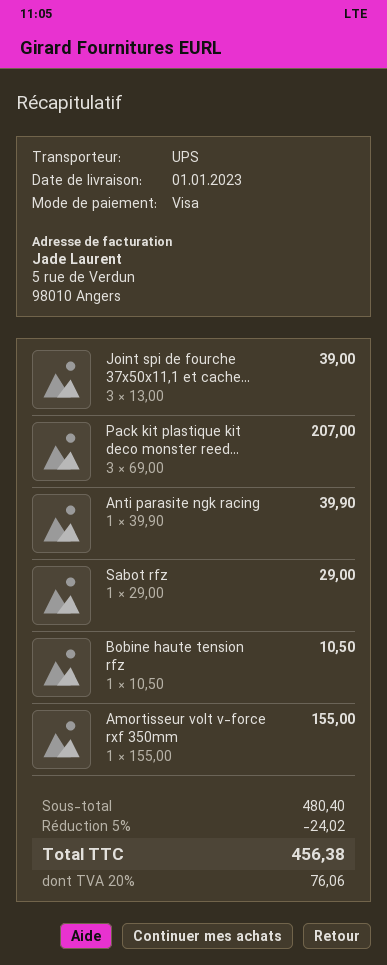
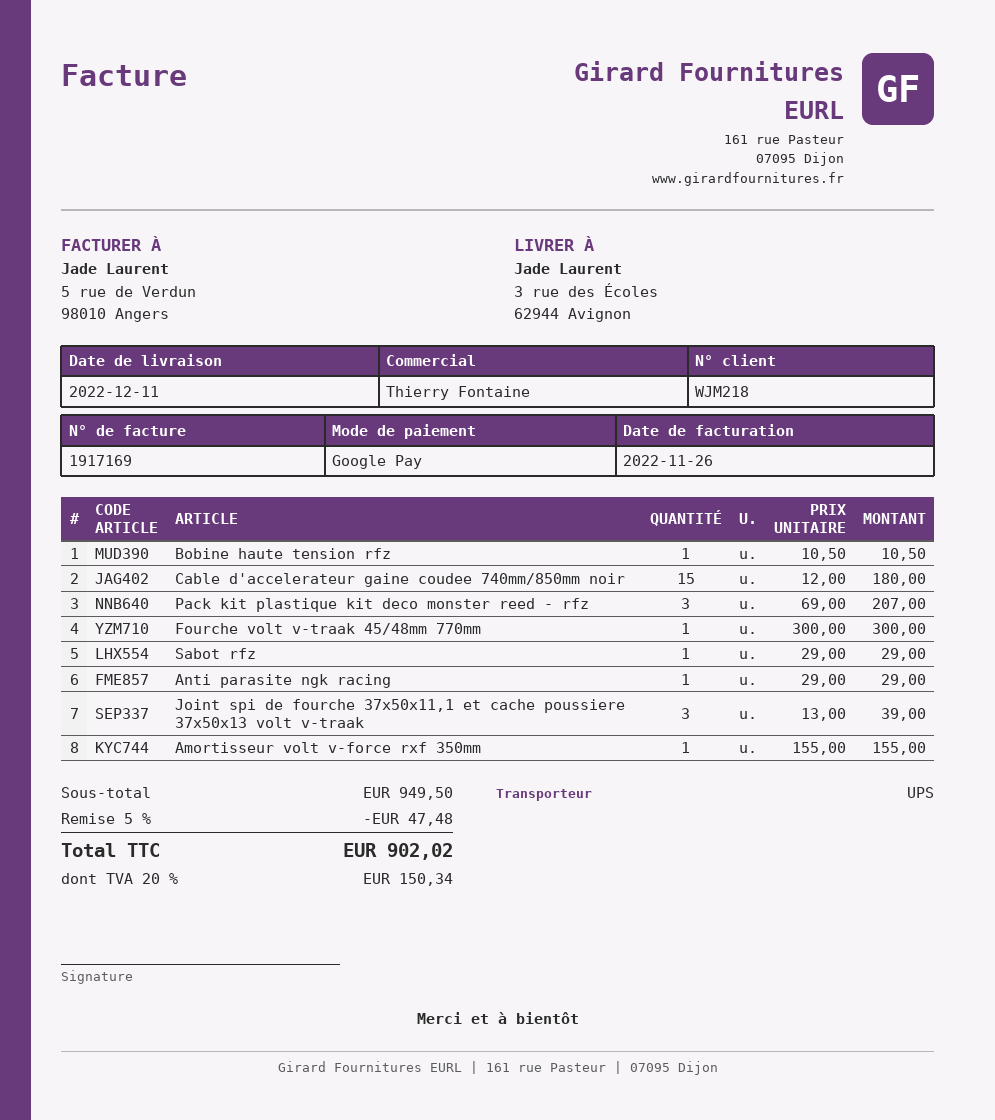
delivery date: 2023-01-01 -> 2022-12-11
payment method: Visa -> Google Pay
Anti parasite ngk racing: 1 x 39.90 = 39.90 -> 1 x 29.00 = 29.00
Cable d'accelerateur gaine coudee 740mm/850mm noir: none -> 15 x 12.00 = 180.00
Fourche volt v-traak 45/48mm 770mm: none -> 1 x 300.00 = 300.00
subtotal: 480.40 -> 949.50
discount: 5% = 24.02 -> 5% = 47.48
tax: 20% = 76.06 -> 20% = 150.34
total: 456.38 -> 902.02

